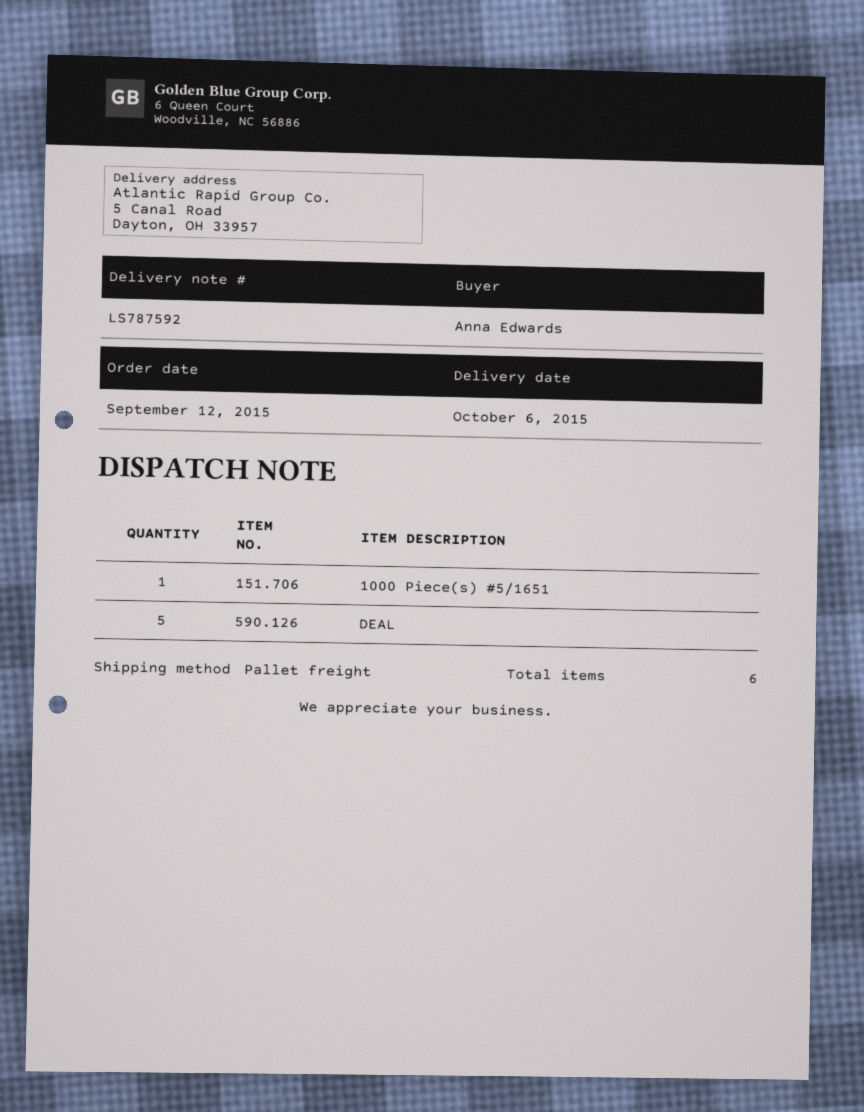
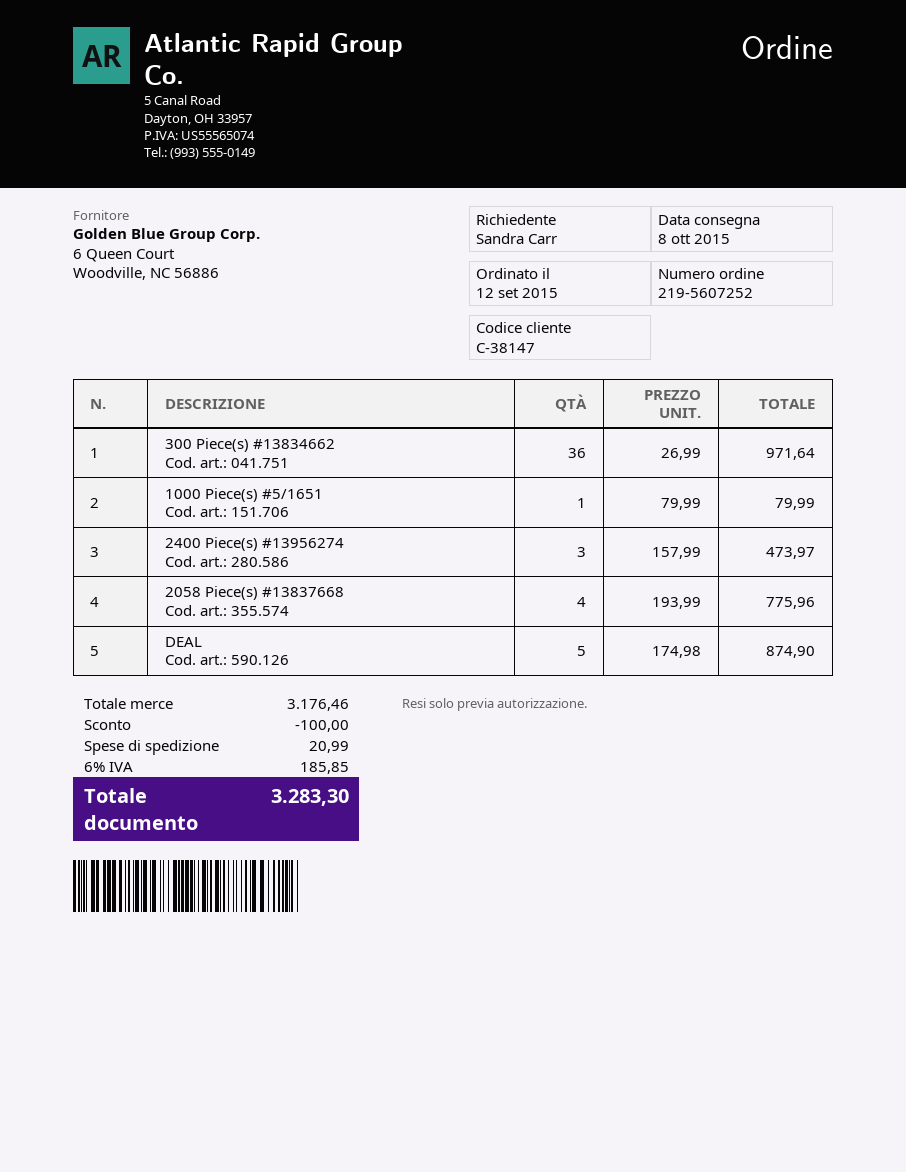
delivery date: 2015-10-06 -> 2015-10-08
ordered by: Anna Edwards -> Sandra Carr
300 Piece(s) #13834662: none -> 36
2400 Piece(s) #13956274: none -> 3
2058 Piece(s) #13837668: none -> 4

